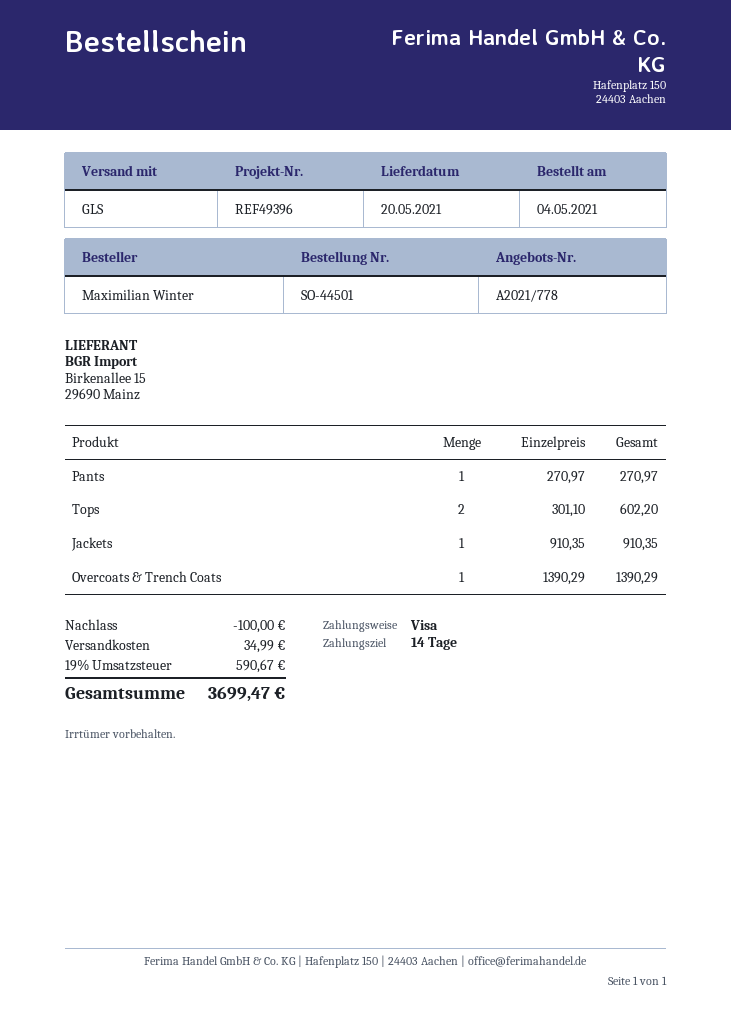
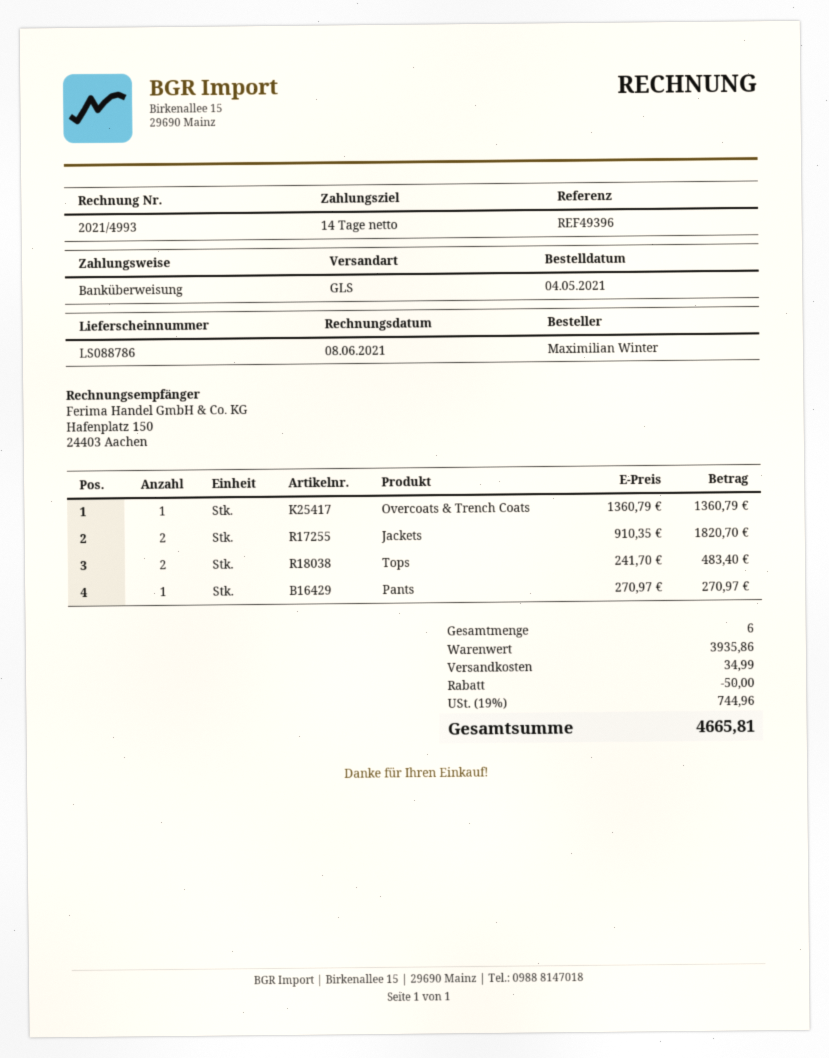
payment method: Visa -> bank transfer
Tops: 2 x 301.10 = 602.20 -> 2 x 241.70 = 483.40
Jackets: 1 x 910.35 = 910.35 -> 2 x 910.35 = 1820.70
Overcoats & Trench Coats: 1 x 1390.29 = 1390.29 -> 1 x 1360.79 = 1360.79
discount: 100.00 -> 50.00
tax: 19% = 590.67 -> 19% = 744.96
total: 3699.47 -> 4665.81

